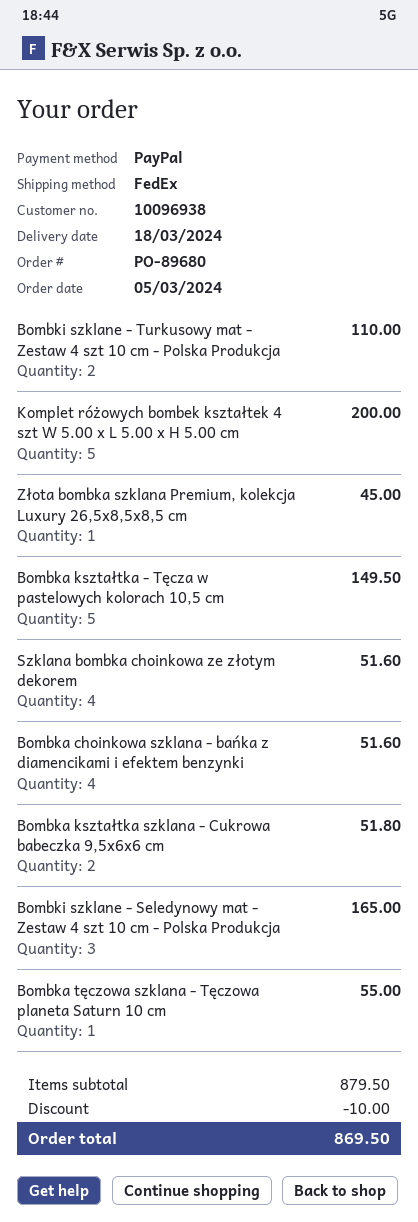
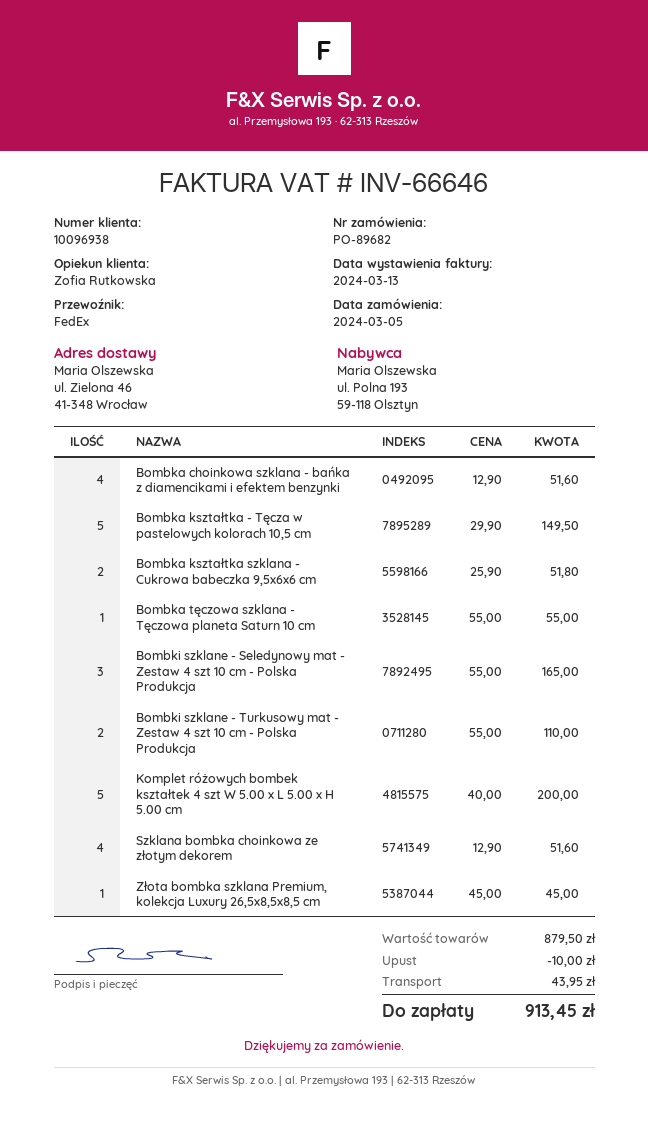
order number: PO-89680 -> PO-89682
shipping: none -> 43.95
total: 869.50 -> 913.45

